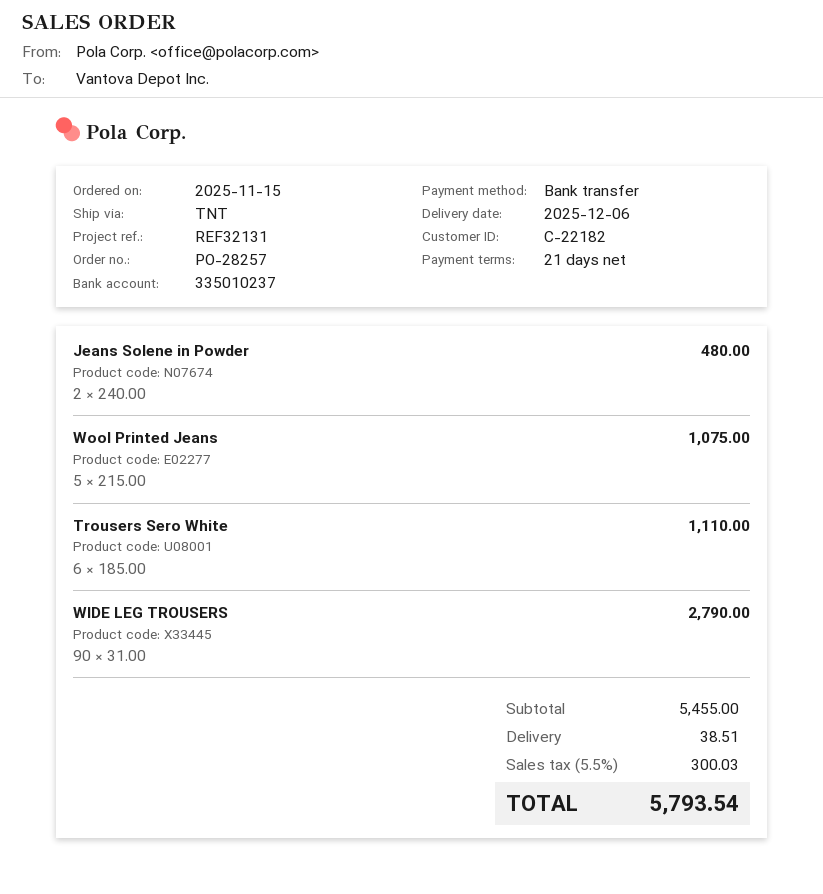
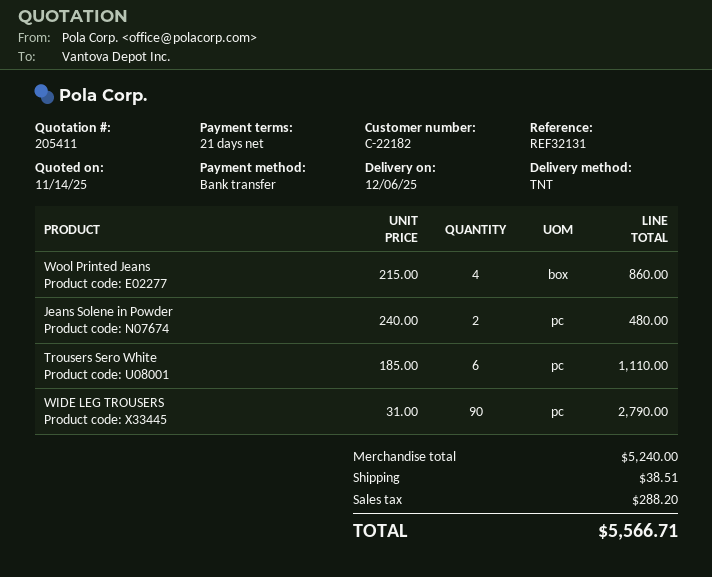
Wool Printed Jeans: 5 x 215.00 = 1075.00 -> 4 x 215.00 = 860.00
subtotal: 5455.00 -> 5240.00
tax: 300.03 -> 288.20
total: 5793.54 -> 5566.71

